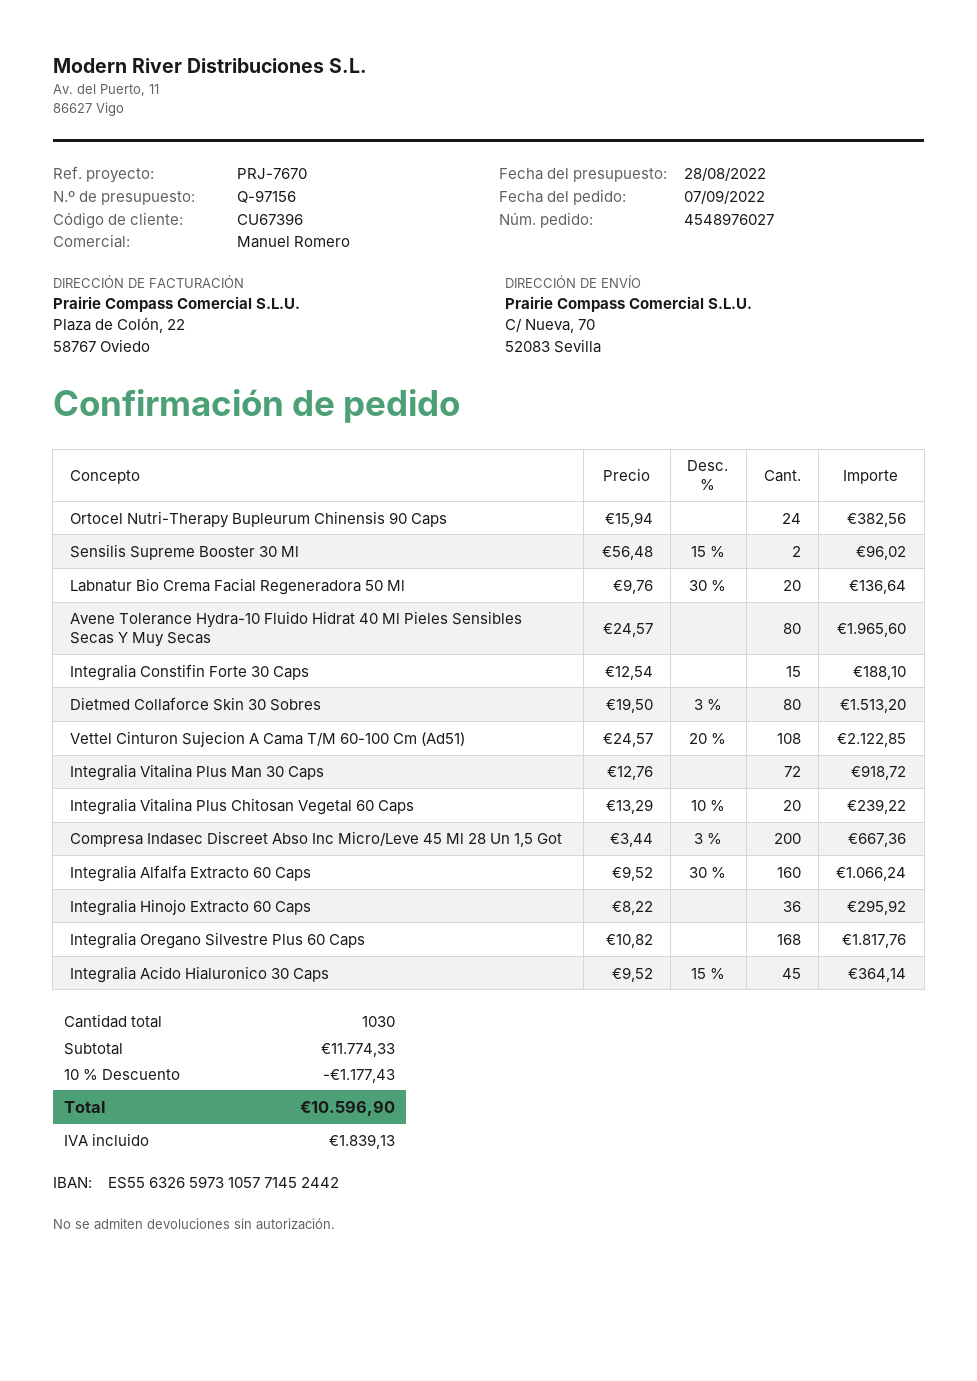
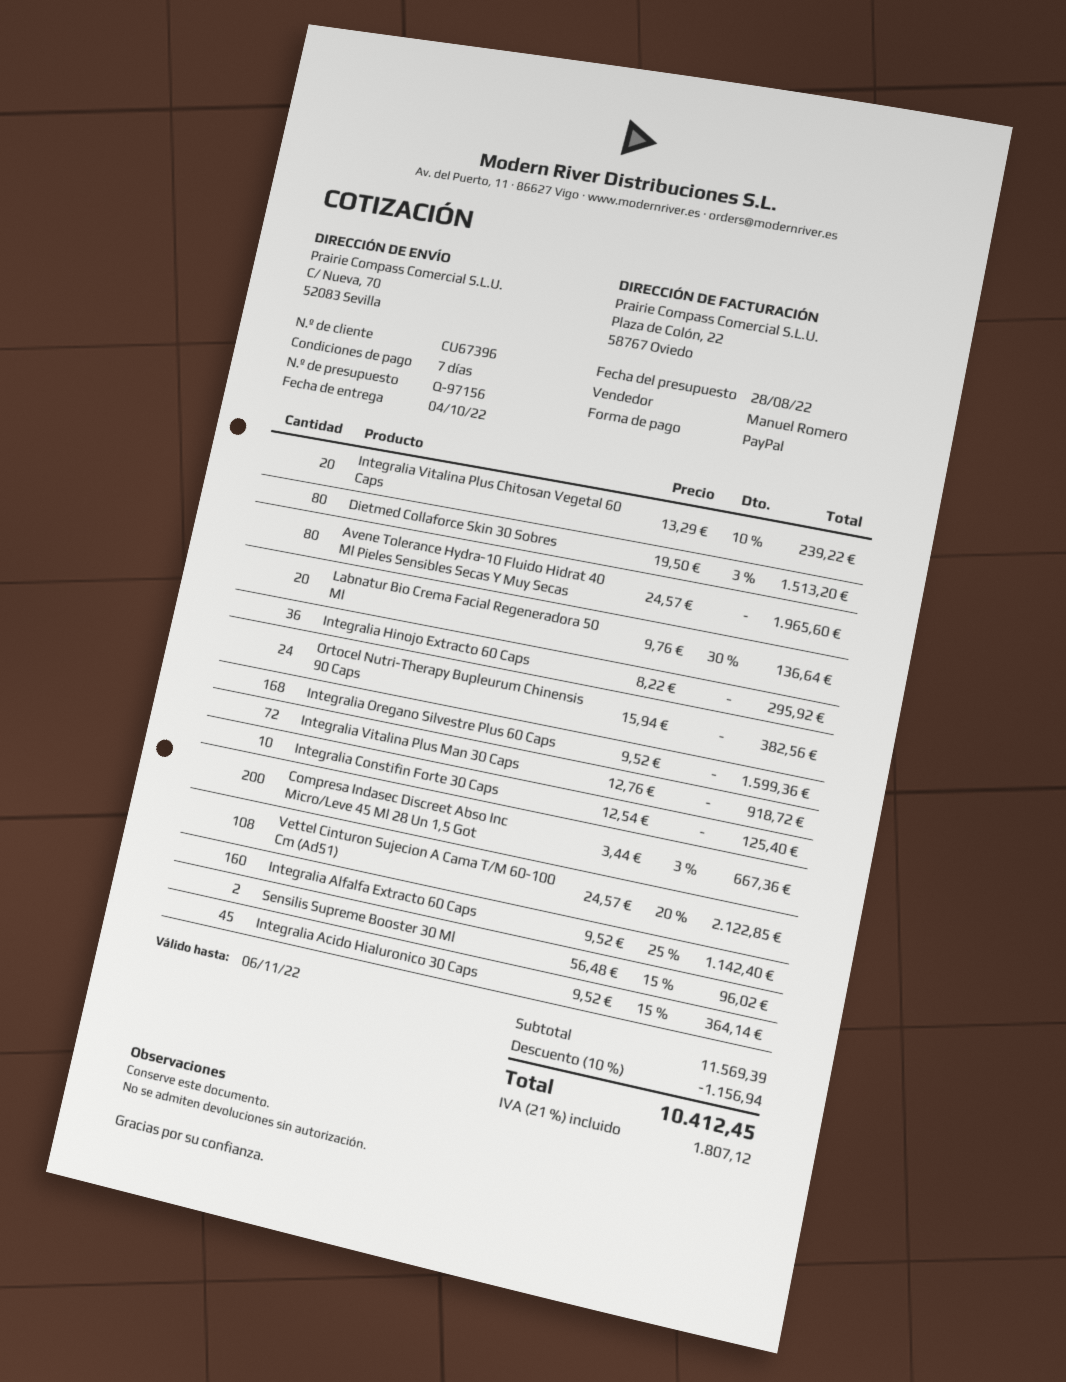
Integralia Constifin Forte 30 Caps: 15 x 12.54 = 188.10 -> 10 x 12.54 = 125.40
Integralia Alfalfa Extracto 60 Caps: 160 x 9.52 - 30% = 1066.24 -> 160 x 9.52 - 25% = 1142.40
Integralia Oregano Silvestre Plus 60 Caps: 168 x 10.82 = 1817.76 -> 168 x 9.52 = 1599.36
subtotal: 11774.33 -> 11569.39
discount: 10% = 1177.43 -> 10% = 1156.94
tax: 1839.13 -> 1807.12
total: 10596.90 -> 10412.45

